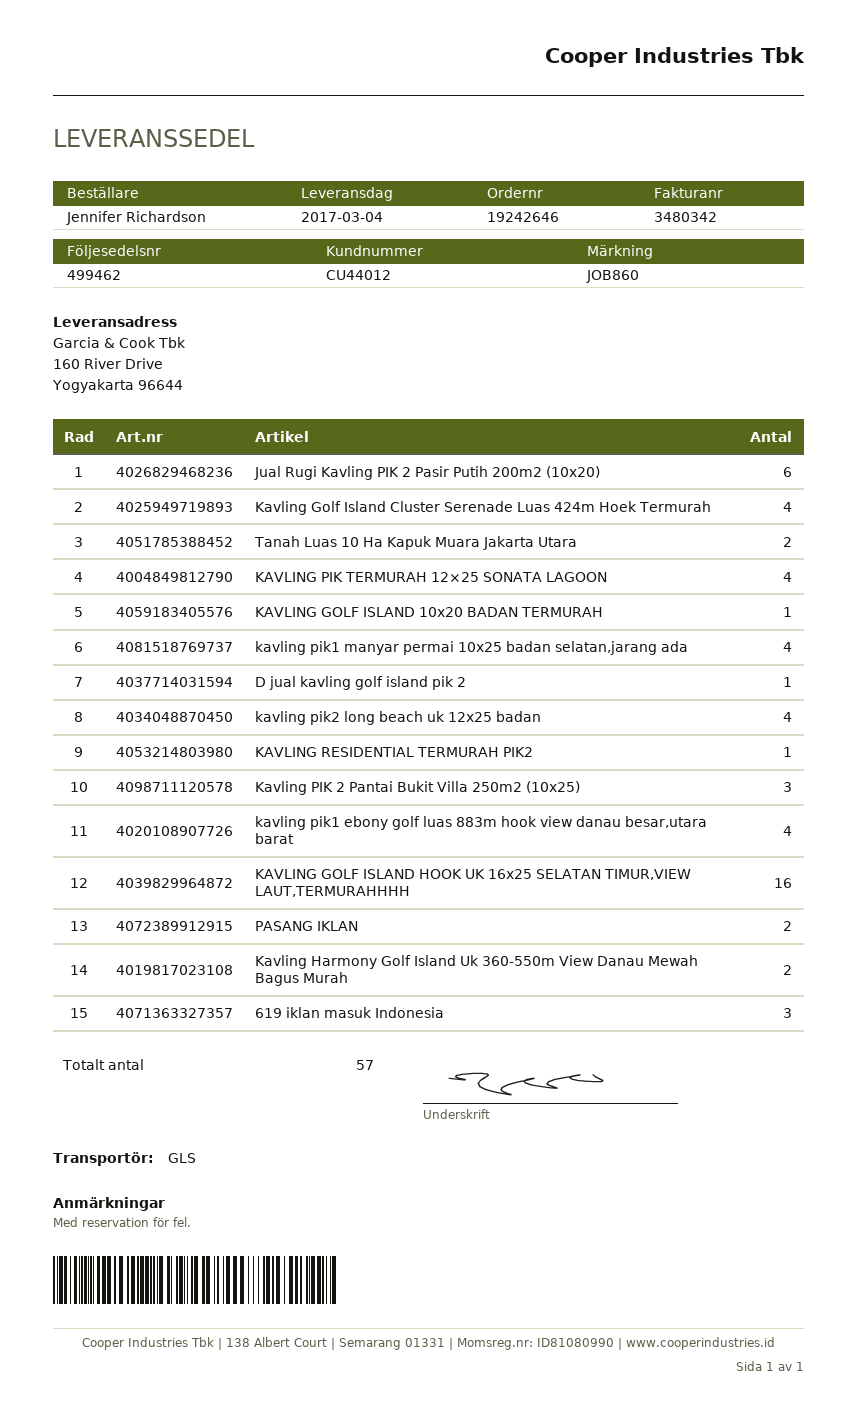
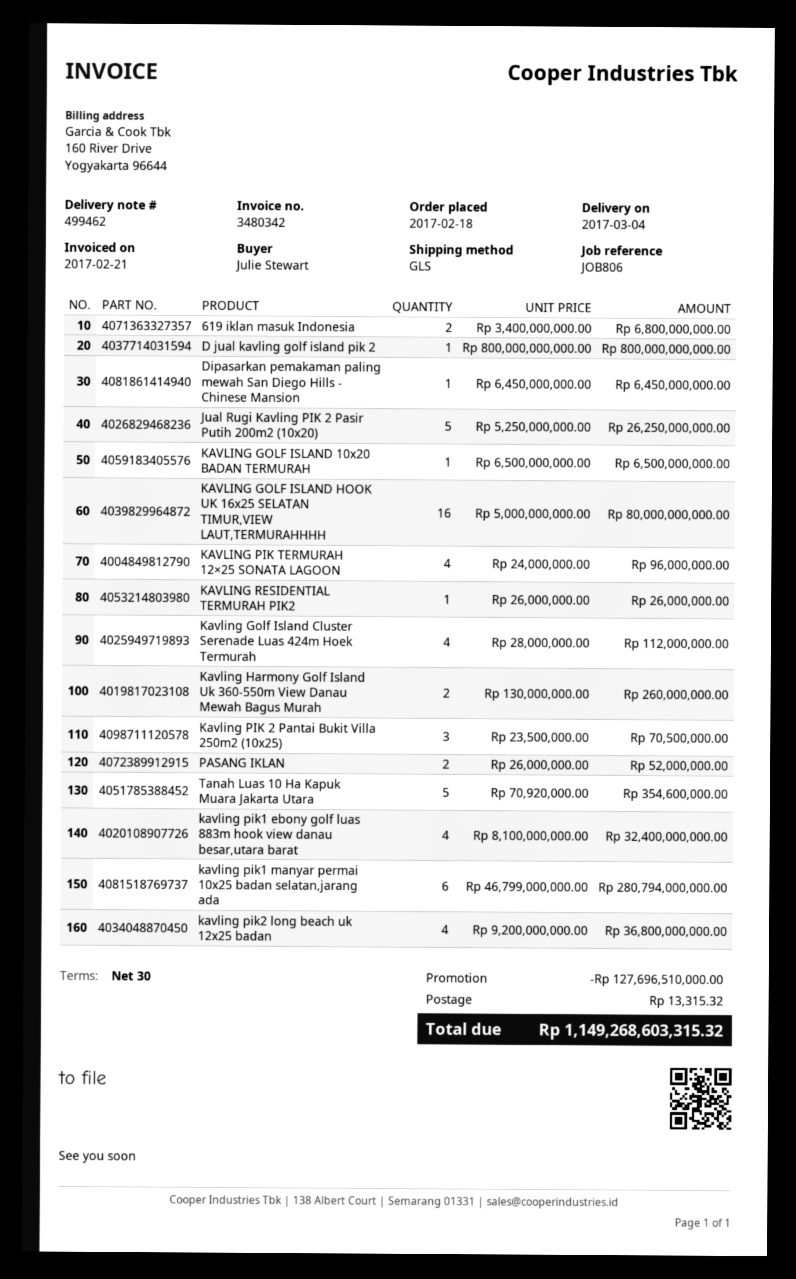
reference: JOB860 -> JOB806
ordered by: Jennifer Richardson -> Julie Stewart
Jual Rugi Kavling PIK 2 Pasir Putih 200m2 (10x20): 6 -> 5
Tanah Luas 10 Ha Kapuk Muara Jakarta Utara: 2 -> 5
kavling pik1 manyar permai 10x25 badan selatan,jarang ada: 4 -> 6
619 iklan masuk Indonesia: 3 -> 2
Dipasarkan pemakaman paling mewah San Diego Hills - Chinese Mansion: none -> 1

